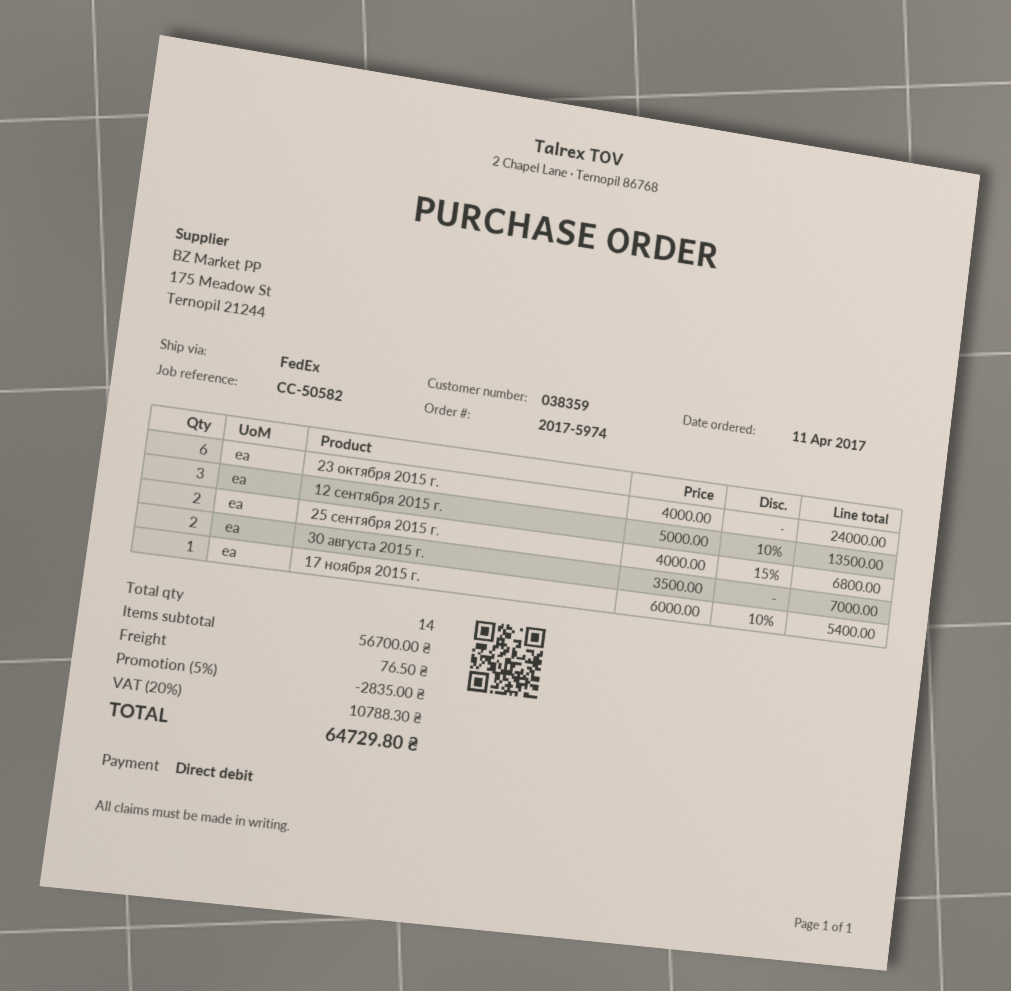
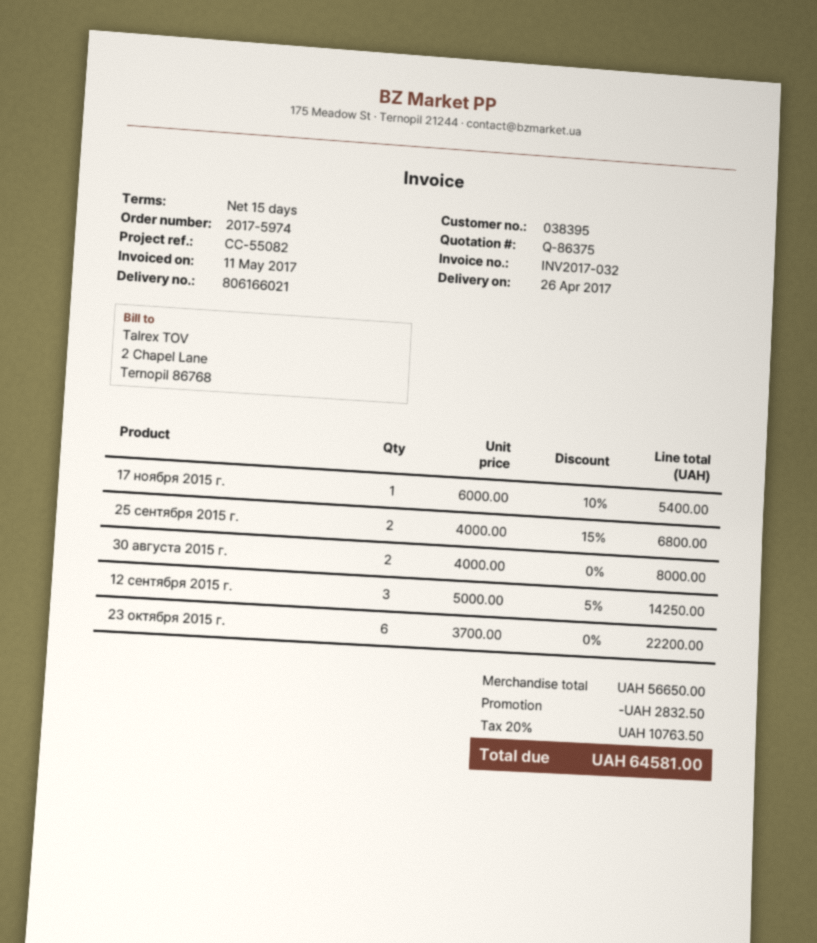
customer number: 038359 -> 038395
reference: CC-50582 -> CC-55082
23 октября 2015 г.: 6 x 4000.00 = 24000.00 -> 6 x 3700.00 = 22200.00
12 сентября 2015 г.: 3 x 5000.00 - 10% = 13500.00 -> 3 x 5000.00 - 5% = 14250.00
30 августа 2015 г.: 2 x 3500.00 = 7000.00 -> 2 x 4000.00 = 8000.00
subtotal: 56700.00 -> 56650.00
discount: 2835.00 -> 2832.50
shipping: 76.50 -> none
tax: 20% = 10788.30 -> 20% = 10763.50
total: 64729.80 -> 64581.00

